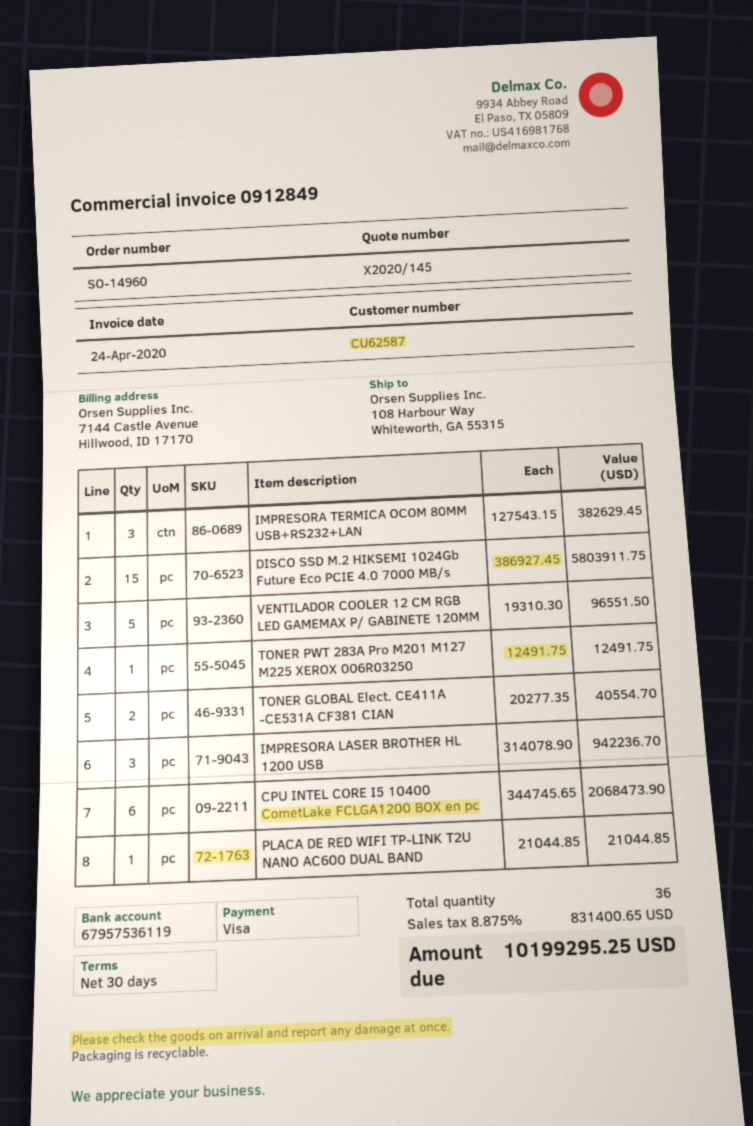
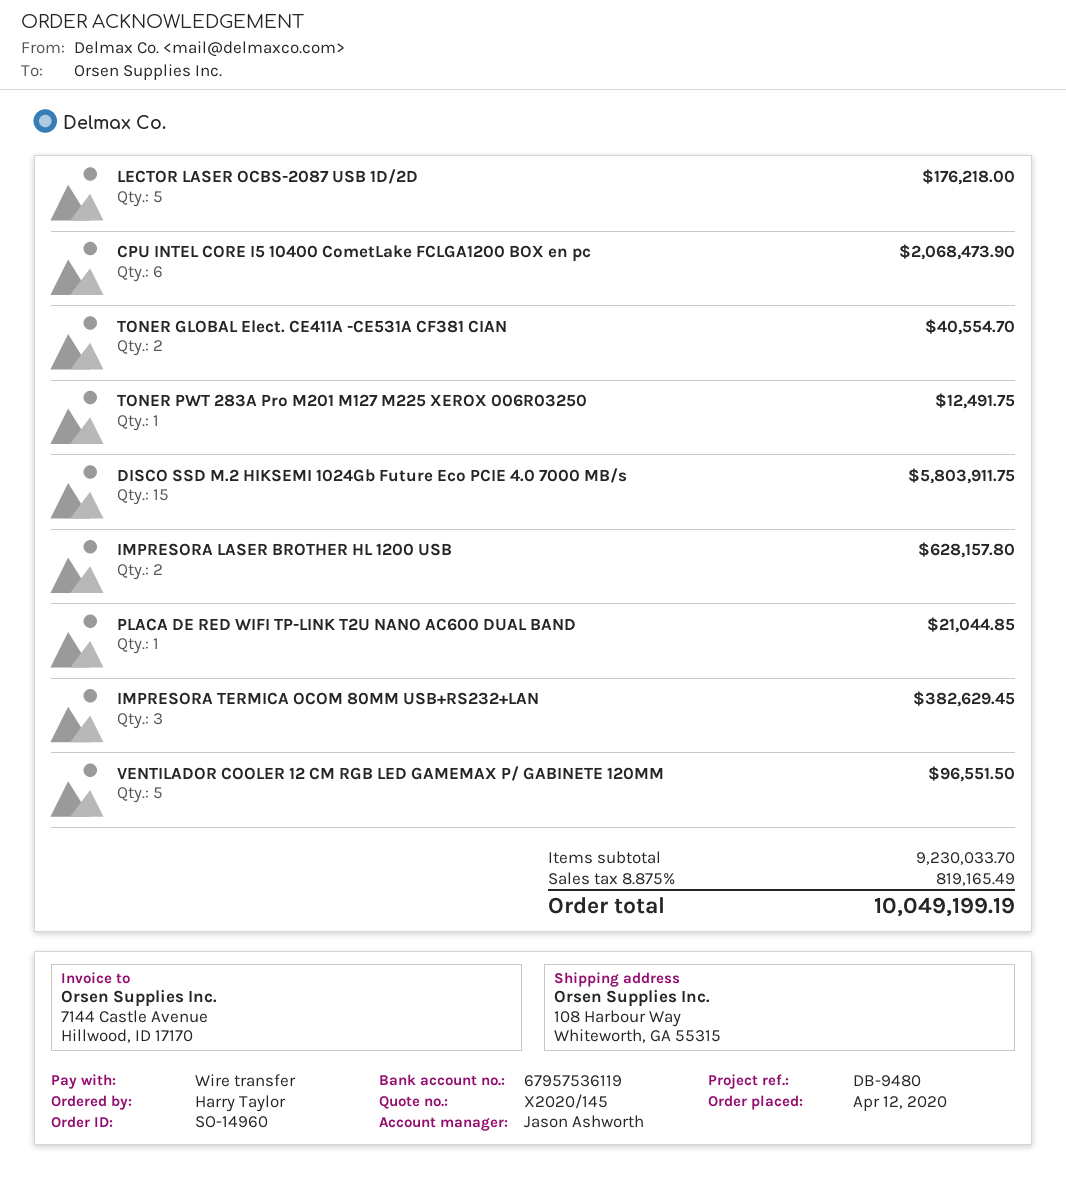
payment method: Visa -> bank transfer
IMPRESORA LASER BROTHER HL 1200 USB: 3 for 942236.70 -> 2 for 628157.80
LECTOR LASER OCBS-2087 USB 1D/2D: none -> 5 for 176218.00
tax: 8.875% = 831400.65 -> 8.875% = 819165.49
total: 10199295.25 -> 10049199.19

